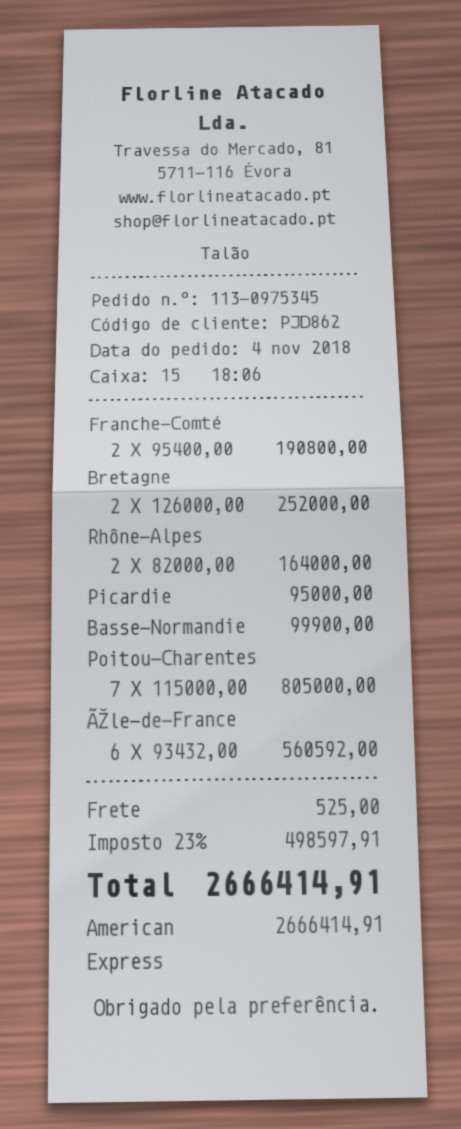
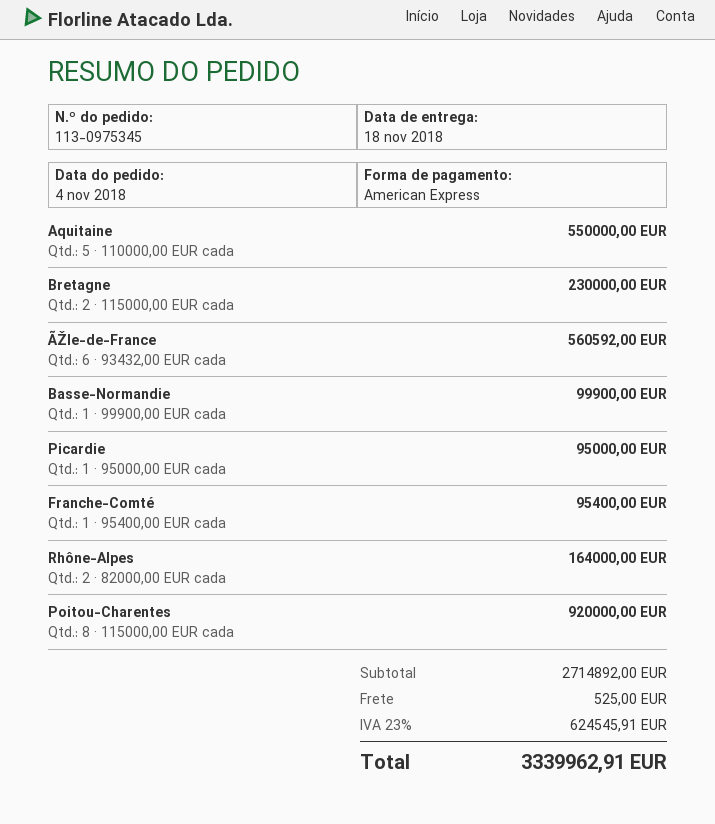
Franche-Comté: 2 x 95400.00 = 190800.00 -> 1 x 95400.00 = 95400.00
Bretagne: 2 x 126000.00 = 252000.00 -> 2 x 115000.00 = 230000.00
Poitou-Charentes: 7 x 115000.00 = 805000.00 -> 8 x 115000.00 = 920000.00
Aquitaine: none -> 5 x 110000.00 = 550000.00
tax: 23% = 498597.91 -> 23% = 624545.91
total: 2666414.91 -> 3339962.91

